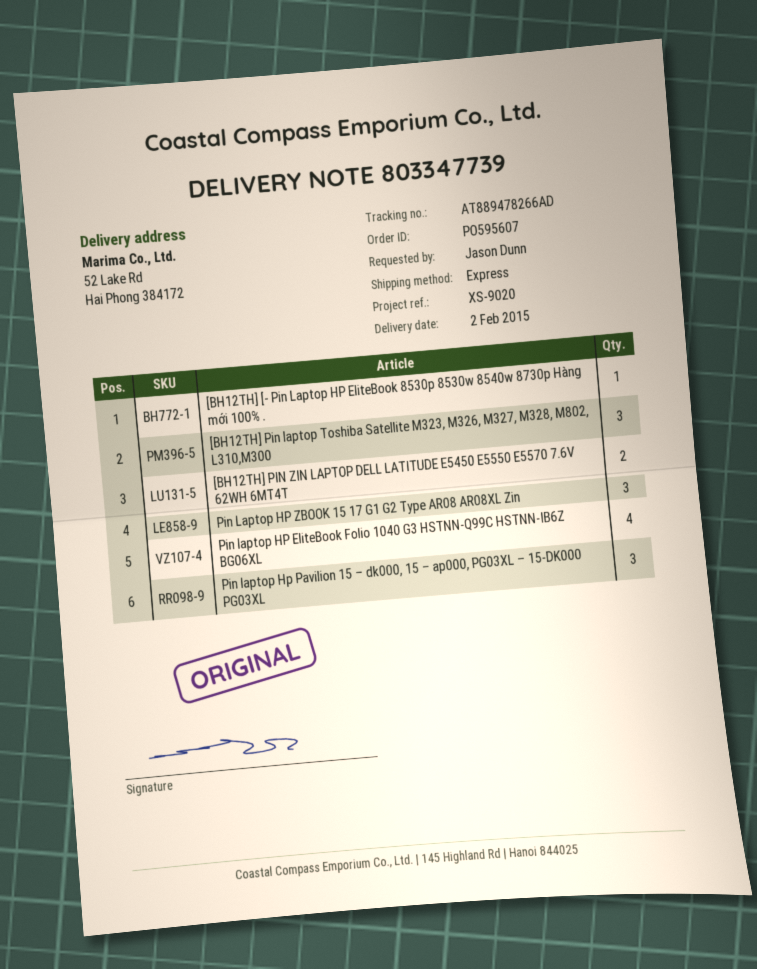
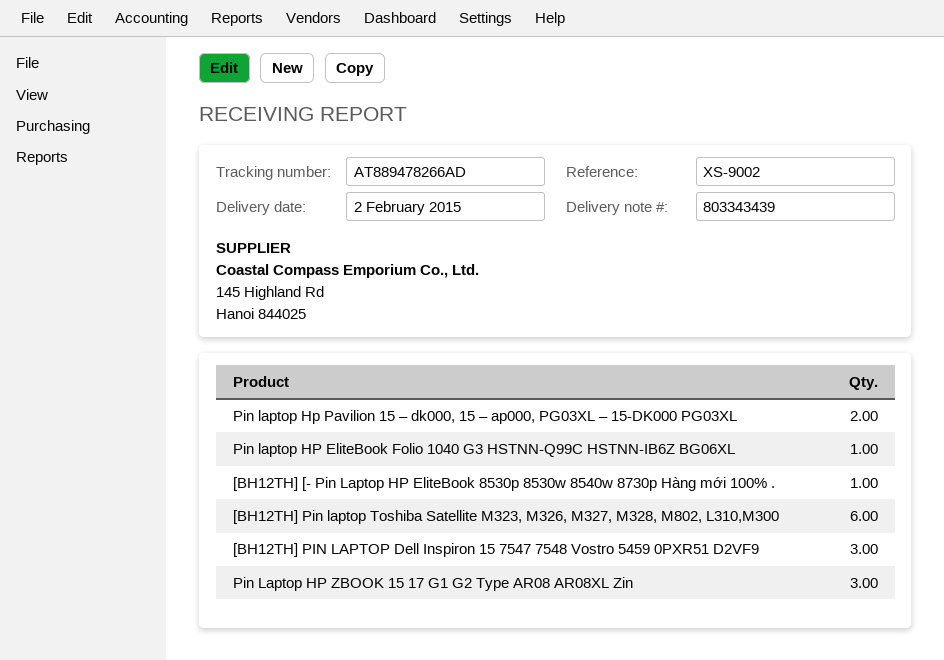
delivery note number: 803347739 -> 803343439
reference: XS-9020 -> XS-9002
[BH12TH] Pin laptop Toshiba Satellite M323, M326, M327, M328, M802, L310,M300: 3 -> 6
[BH12TH] PIN ZIN LAPTOP DELL LATITUDE E5450 E5550 E5570 7.6V 62WH 6MT4T: 2 -> none
Pin laptop HP EliteBook Folio 1040 G3 HSTNN-Q99C HSTNN-IB6Z BG06XL: 4 -> 1
Pin laptop Hp Pavilion 15 – dk000, 15 – ap000, PG03XL – 15-DK000 PG03XL: 3 -> 2
[BH12TH] PIN LAPTOP Dell Inspiron 15 7547 7548 Vostro 5459 0PXR51 D2VF9: none -> 3

